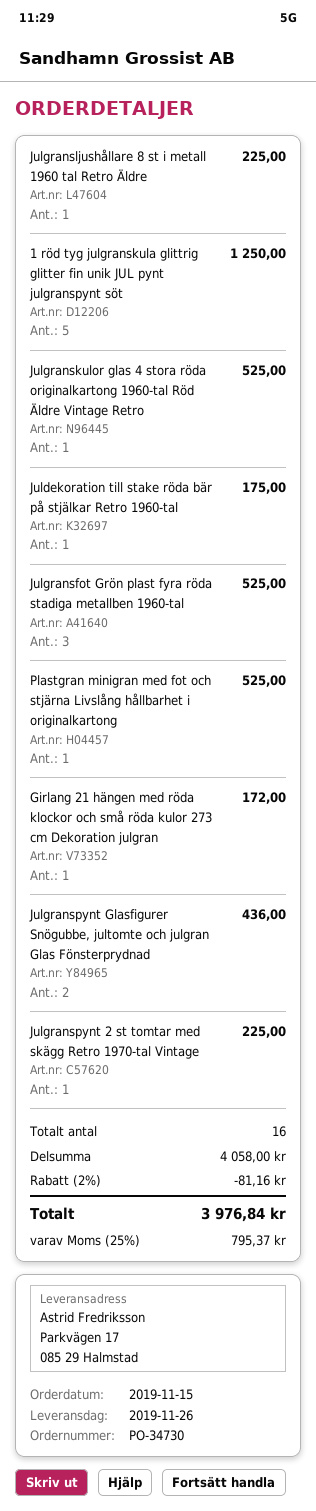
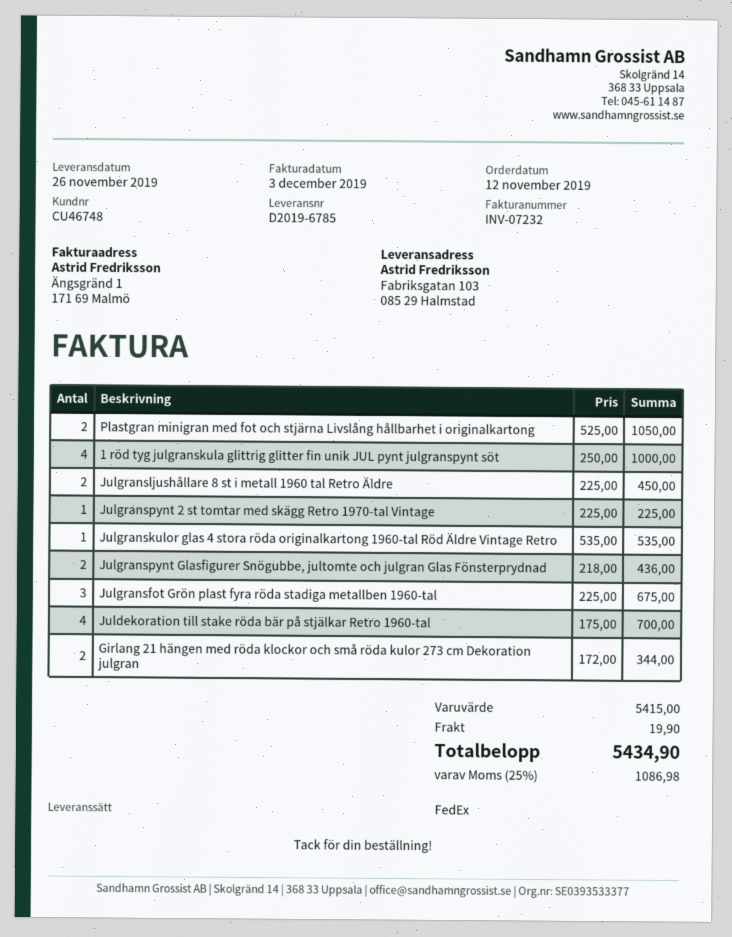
order date: 2019-11-15 -> 2019-11-12
ship to: Parkvägen 17, 085 29 Halmstad -> Fabriksgatan 103, 085 29 Halmstad
Julgransljushållare 8 st i metall 1960 tal Retro Äldre: 1 for 225.00 -> 2 for 450.00
1 röd tyg julgranskula glittrig glitter fin unik JUL pynt julgranspynt söt: 5 for 1250.00 -> 4 for 1000.00
Julgranskulor glas 4 stora röda originalkartong 1960-tal Röd Äldre Vintage Retro: 1 for 525.00 -> 1 for 535.00
Juldekoration till stake röda bär på stjälkar Retro 1960-tal: 1 for 175.00 -> 4 for 700.00
Julgransfot Grön plast fyra röda stadiga metallben 1960-tal: 3 for 525.00 -> 3 for 675.00
Plastgran minigran med fot och stjärna Livslång hållbarhet i originalkartong: 1 for 525.00 -> 2 for 1050.00
Girlang 21 hängen med röda klockor och små röda kulor 273 cm Dekoration julgran: 1 for 172.00 -> 2 for 344.00
subtotal: 4058.00 -> 5415.00
discount: 2% = 81.16 -> none
shipping: none -> 19.90
tax: 25% = 795.37 -> 25% = 1086.98
total: 3976.84 -> 5434.90

